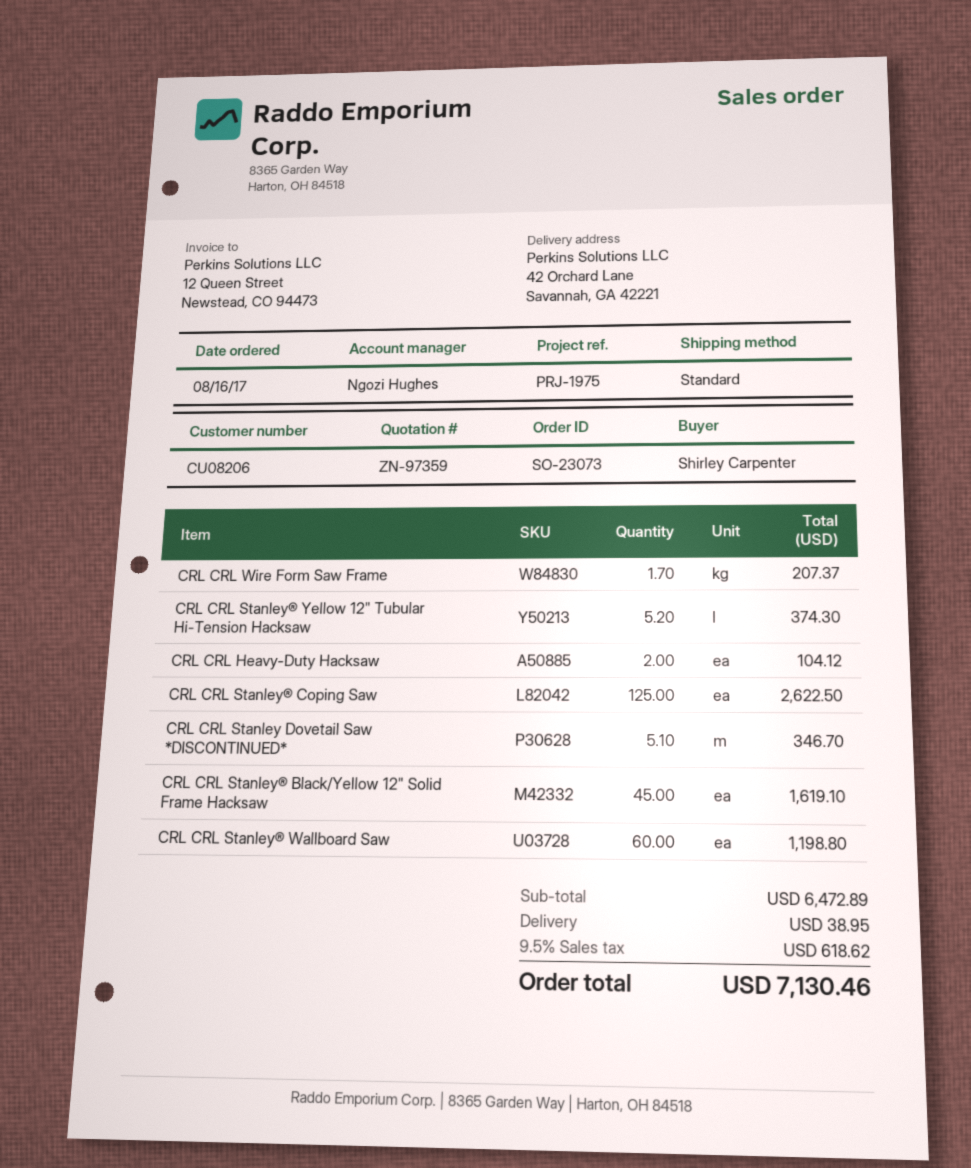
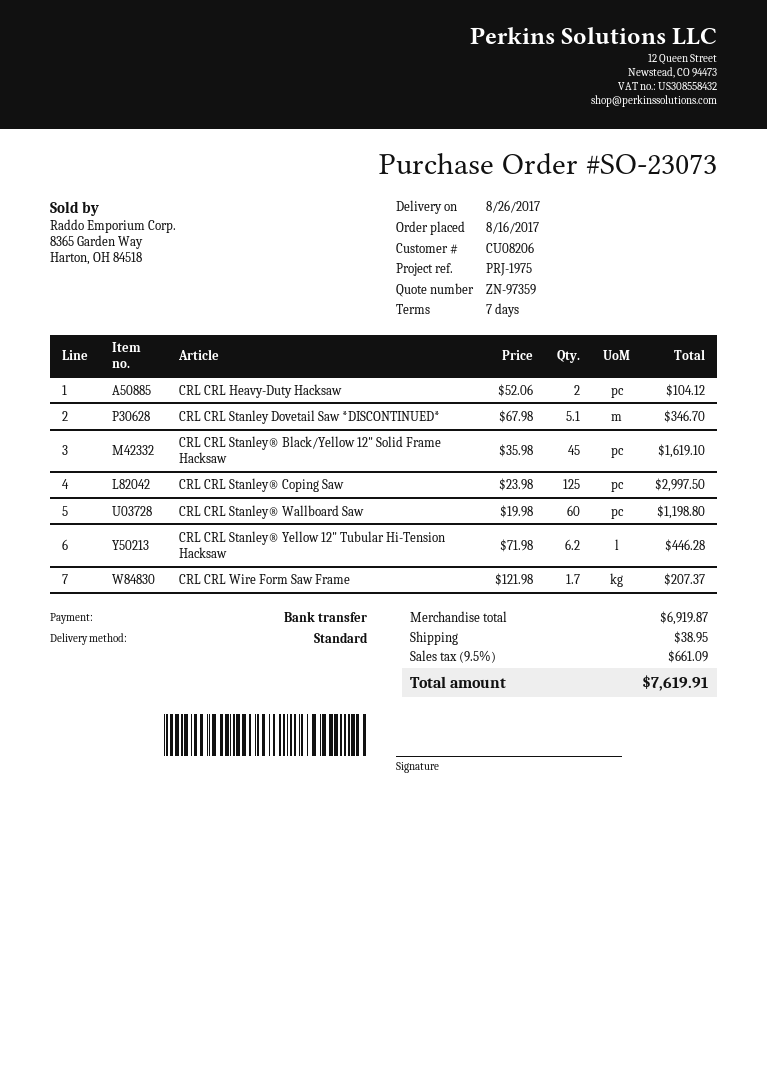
CRL CRL Stanley® Yellow 12" Tubular Hi-Tension Hacksaw: 5.2 for 374.30 -> 6.2 for 446.28
CRL CRL Stanley® Coping Saw: 125 for 2622.50 -> 125 for 2997.50
subtotal: 6472.89 -> 6919.87
tax: 9.5% = 618.62 -> 9.5% = 661.09
total: 7130.46 -> 7619.91

